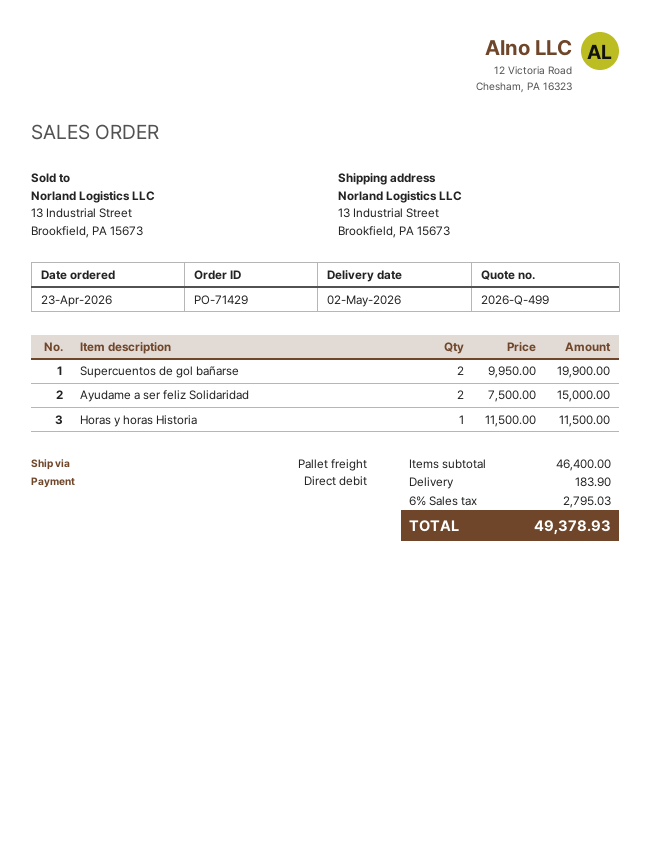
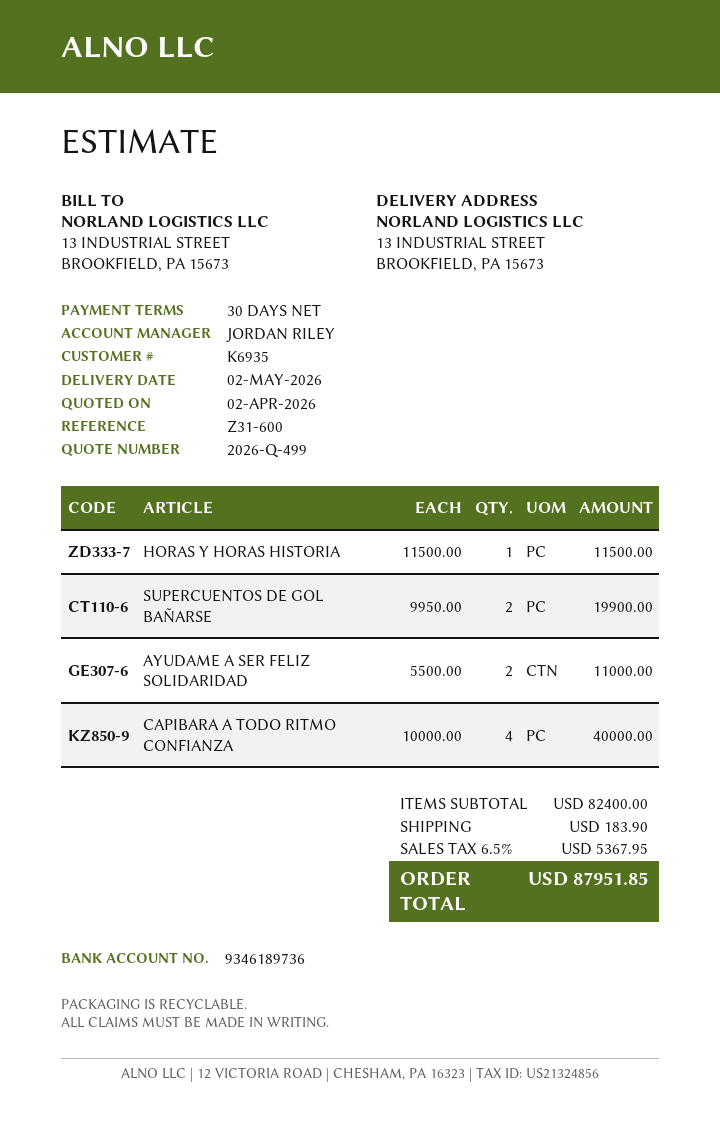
Ayudame a ser feliz Solidaridad: 2 x 7500.00 = 15000.00 -> 2 x 5500.00 = 11000.00
CAPIBARA A TODO RITMO CONFIANZA: none -> 4 x 10000.00 = 40000.00
subtotal: 46400.00 -> 82400.00
tax: 6% = 2795.03 -> 6.5% = 5367.95
total: 49378.93 -> 87951.85

